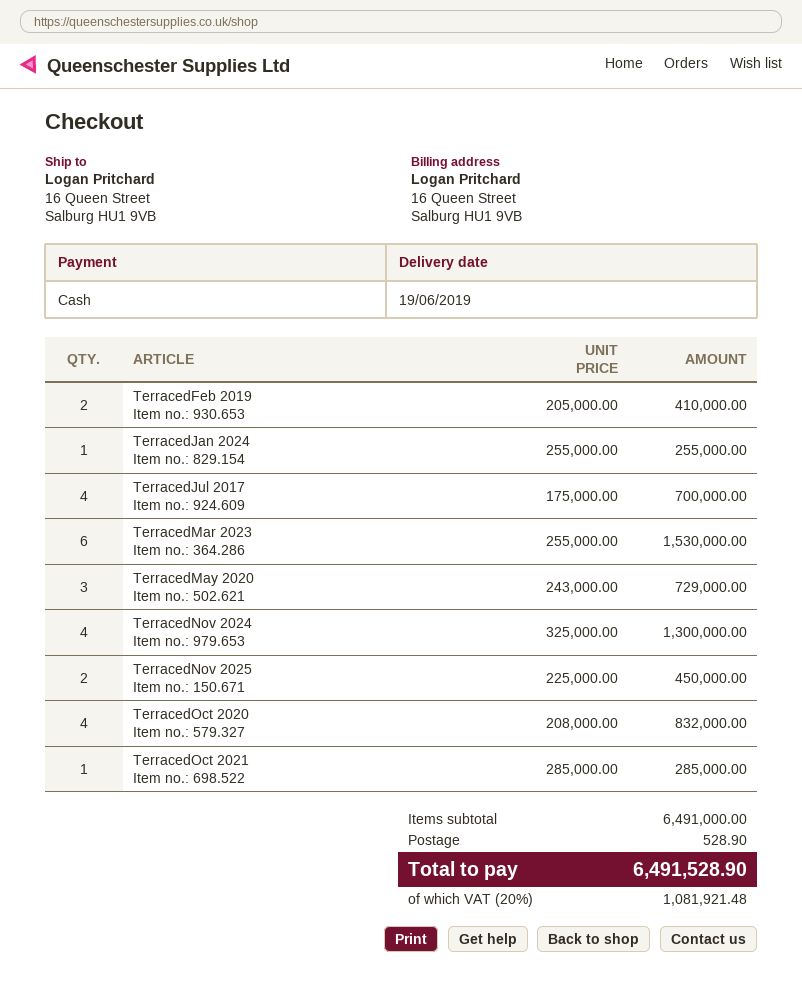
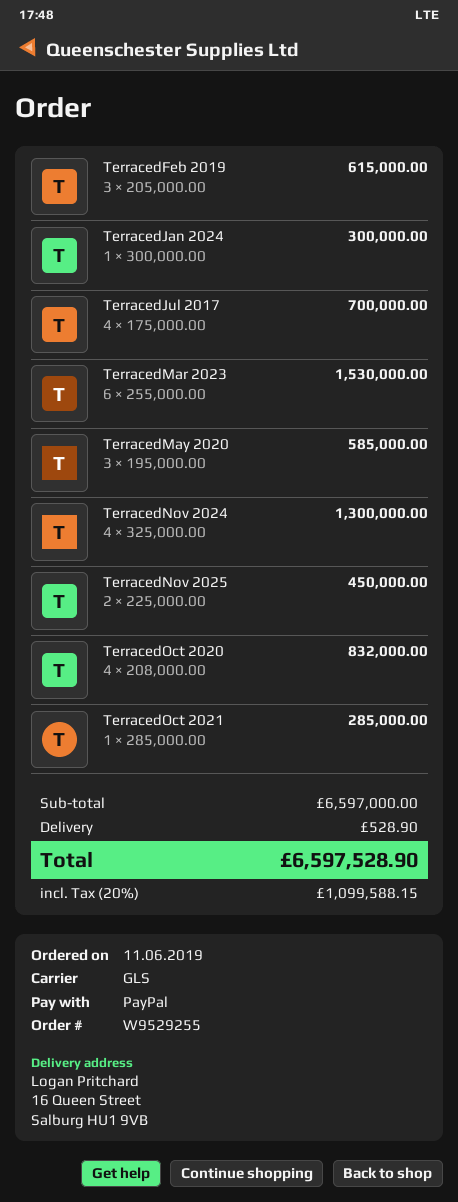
payment method: cash -> PayPal
TerracedFeb 2019: 2 x 205000.00 = 410000.00 -> 3 x 205000.00 = 615000.00
TerracedJan 2024: 1 x 255000.00 = 255000.00 -> 1 x 300000.00 = 300000.00
TerracedMay 2020: 3 x 243000.00 = 729000.00 -> 3 x 195000.00 = 585000.00
subtotal: 6491000.00 -> 6597000.00
tax: 20% = 1081921.48 -> 20% = 1099588.15
total: 6491528.90 -> 6597528.90

